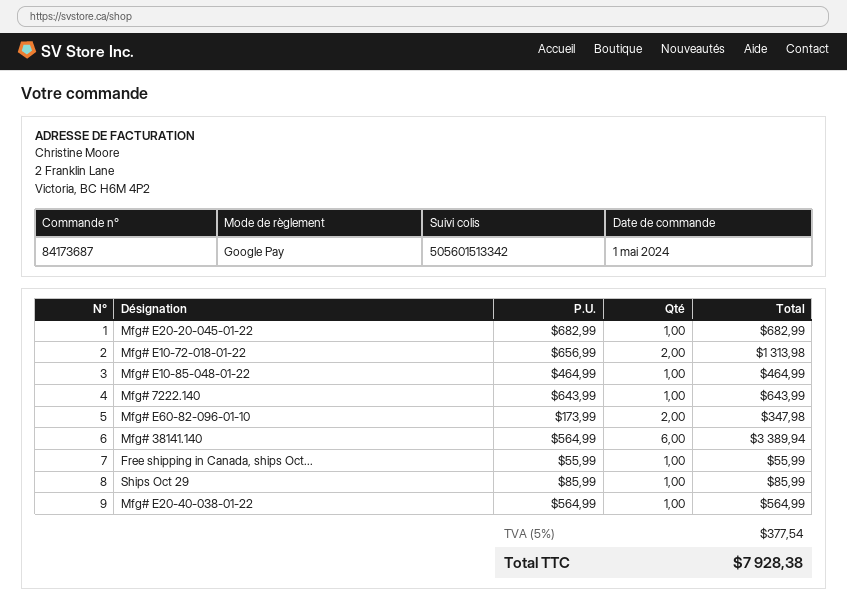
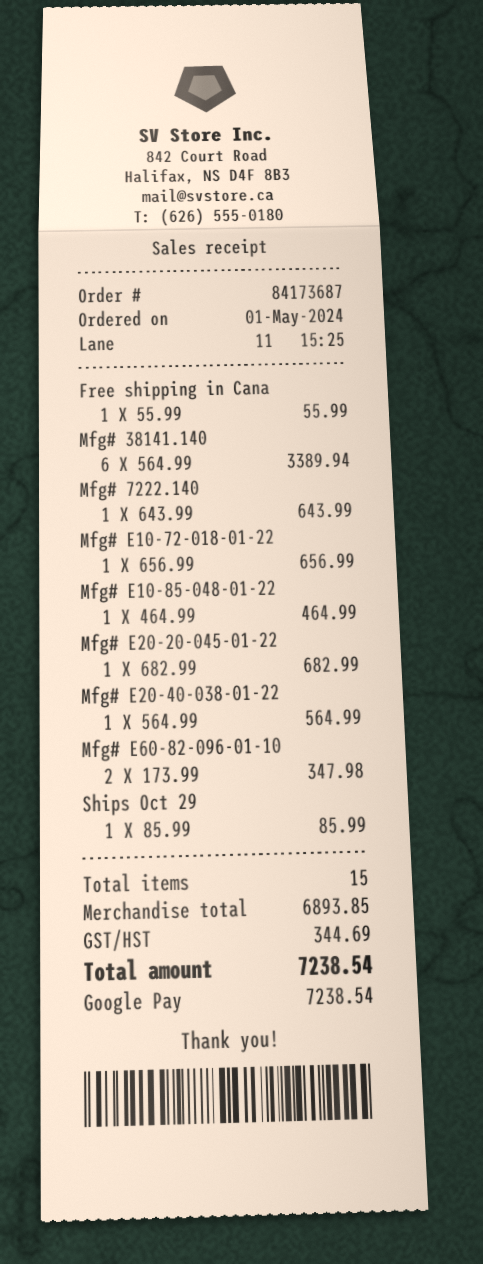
Mfg# E10-72-018-01-22: 2 x 656.99 = 1313.98 -> 1 x 656.99 = 656.99
tax: 377.54 -> 344.69
total: 7928.38 -> 7238.54

